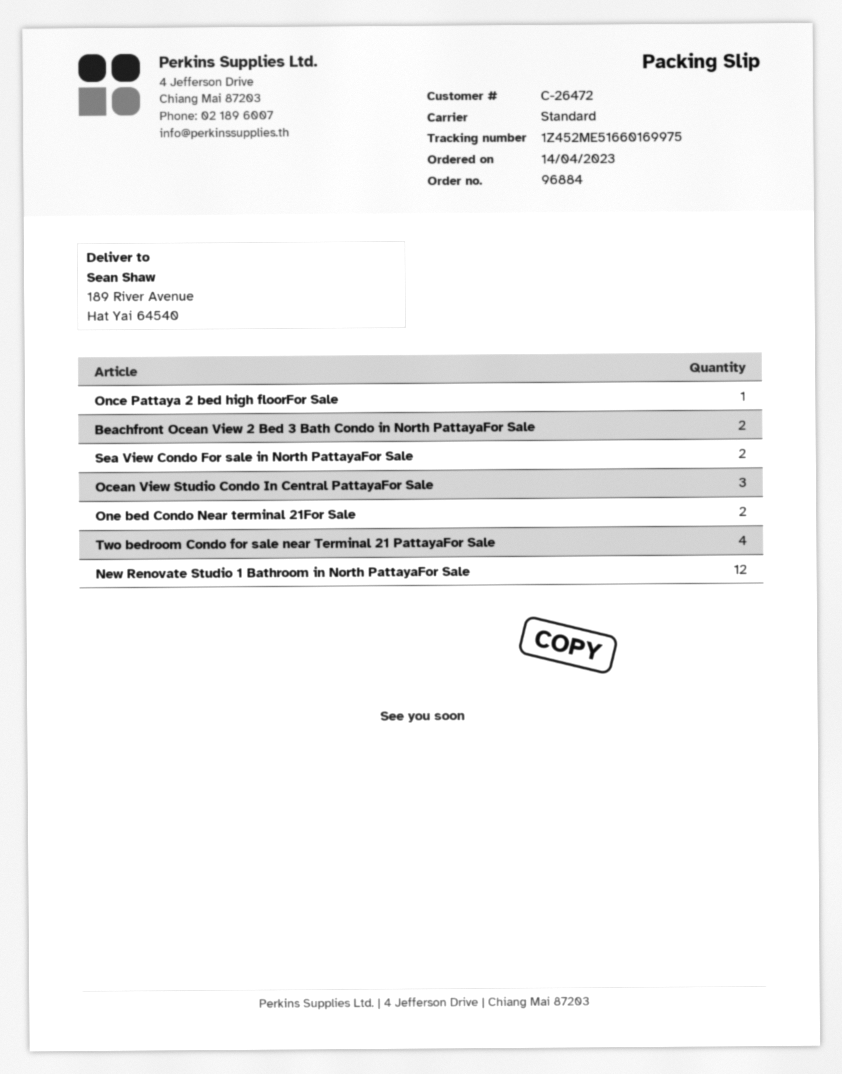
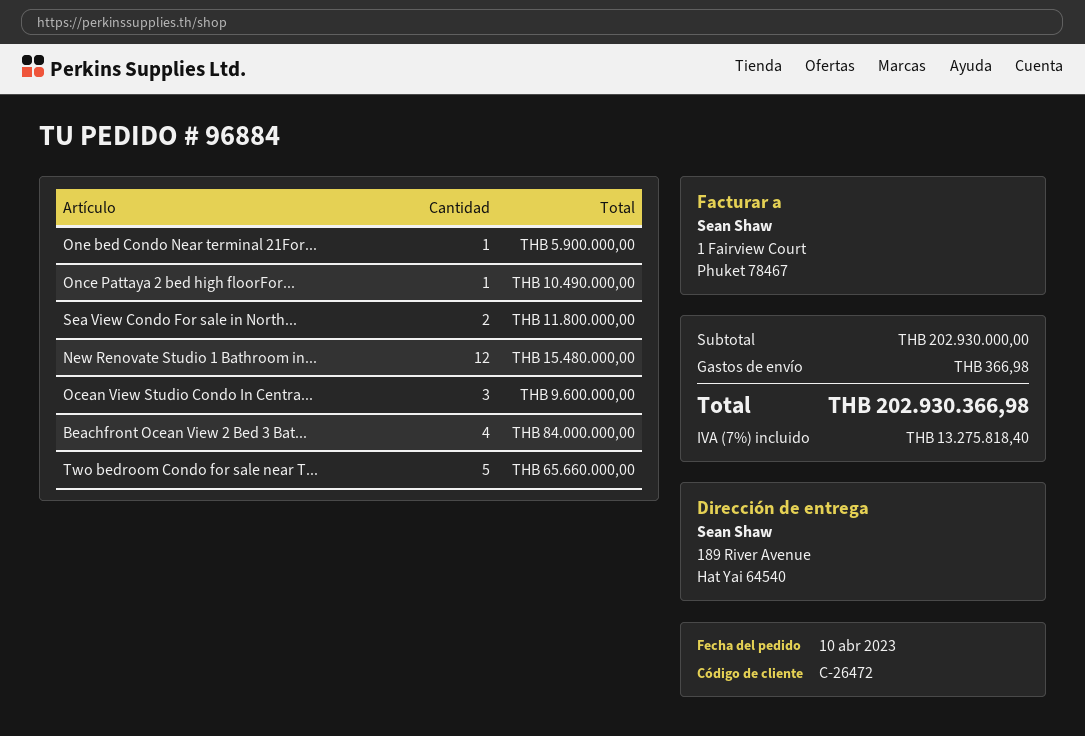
order date: 2023-04-14 -> 2023-04-10
Beachfront Ocean View 2 Bed 3 Bath Condo in North PattayaFor Sale: 2 -> 4
One bed Condo Near terminal 21For Sale: 2 -> 1
Two bedroom Condo for sale near Terminal 21 PattayaFor Sale: 4 -> 5

